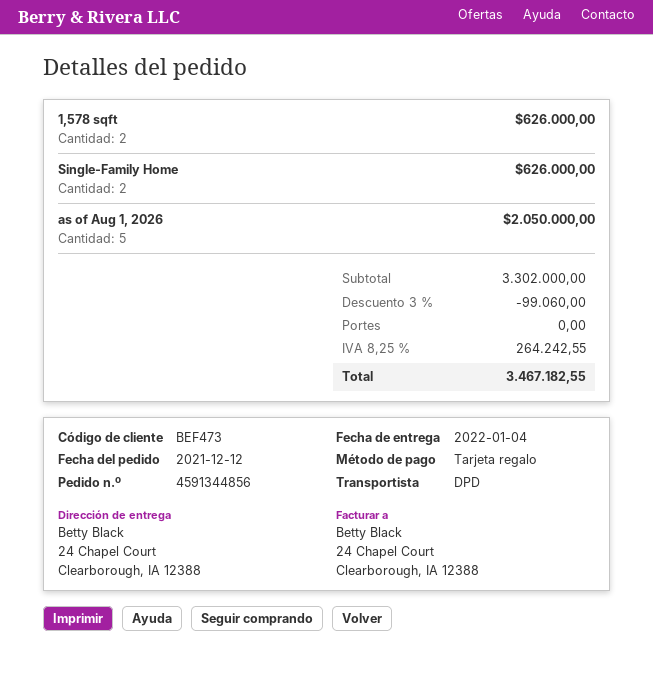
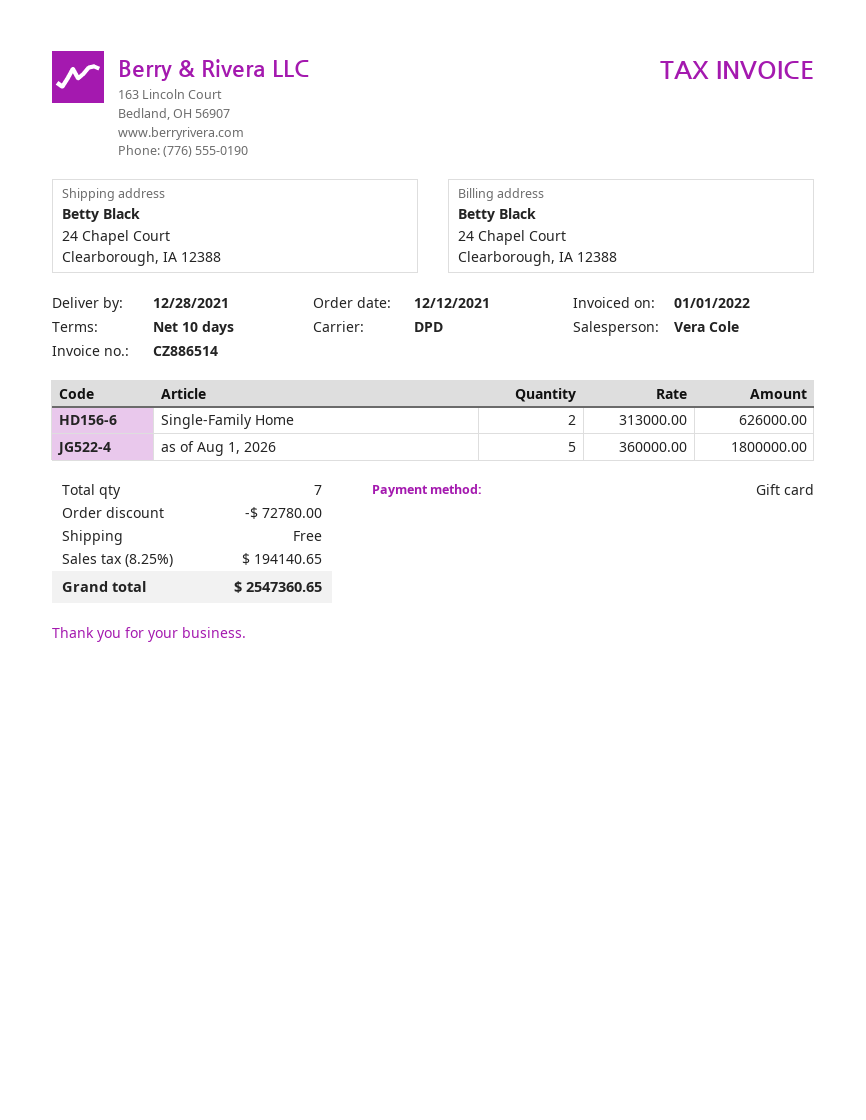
delivery date: 2022-01-04 -> 2021-12-28
1,578 sqft: 2 for 626000.00 -> none
as of Aug 1, 2026: 5 for 2050000.00 -> 5 for 1800000.00
discount: 99060.00 -> 72780.00
tax: 8.25% = 264242.55 -> 8.25% = 194140.65
total: 3467182.55 -> 2547360.65

